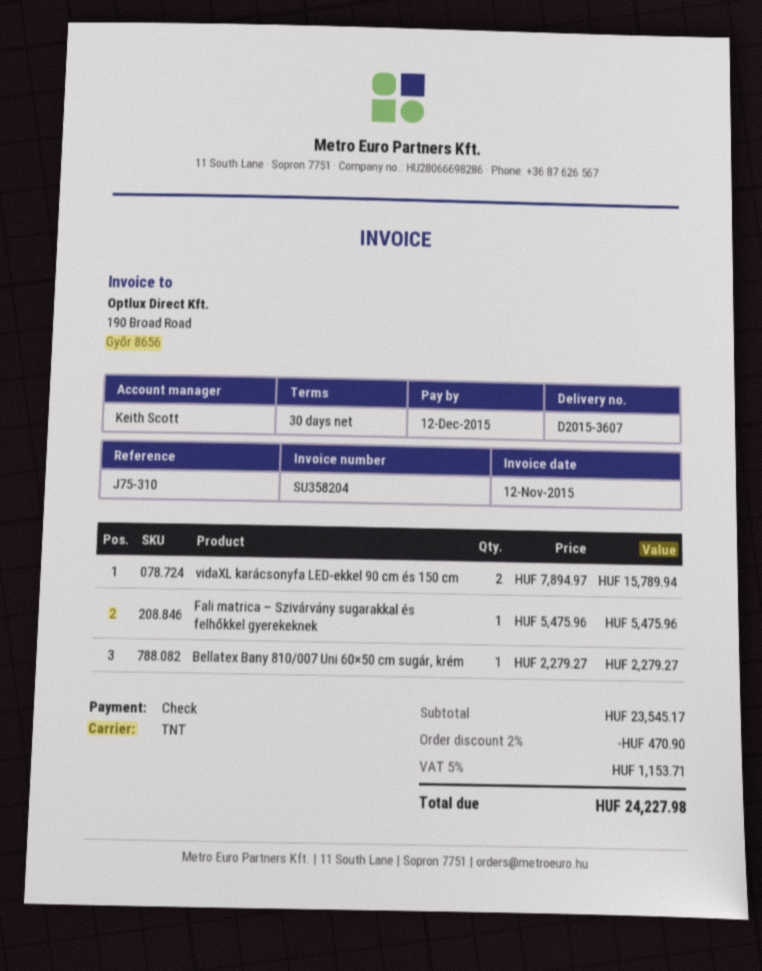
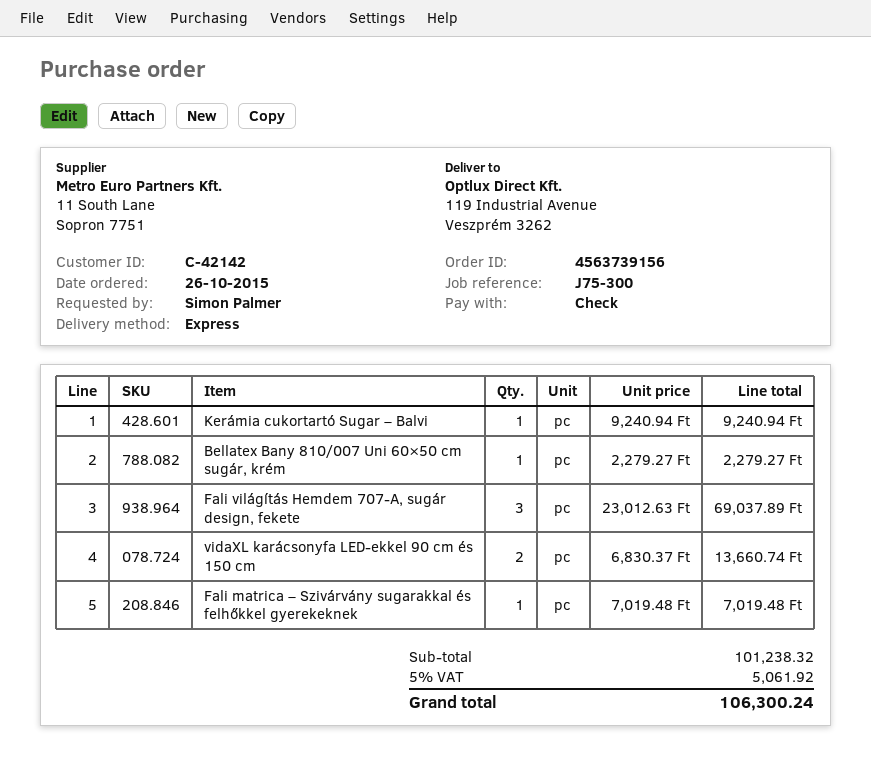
reference: J75-310 -> J75-300
shipping method: TNT -> express
vidaXL karácsonyfa LED-ekkel 90 cm és 150 cm: 2 x 7894.97 = 15789.94 -> 2 x 6830.37 = 13660.74
Fali matrica – Szivárvány sugarakkal és felhőkkel gyerekeknek: 1 x 5475.96 = 5475.96 -> 1 x 7019.48 = 7019.48
Kerámia cukortartó Sugar – Balvi: none -> 1 x 9240.94 = 9240.94
Fali világítás Hemdem 707-A, sugár design, fekete: none -> 3 x 23012.63 = 69037.89
subtotal: 23545.17 -> 101238.32
discount: 2% = 470.90 -> none
tax: 5% = 1153.71 -> 5% = 5061.92
total: 24227.98 -> 106300.24

